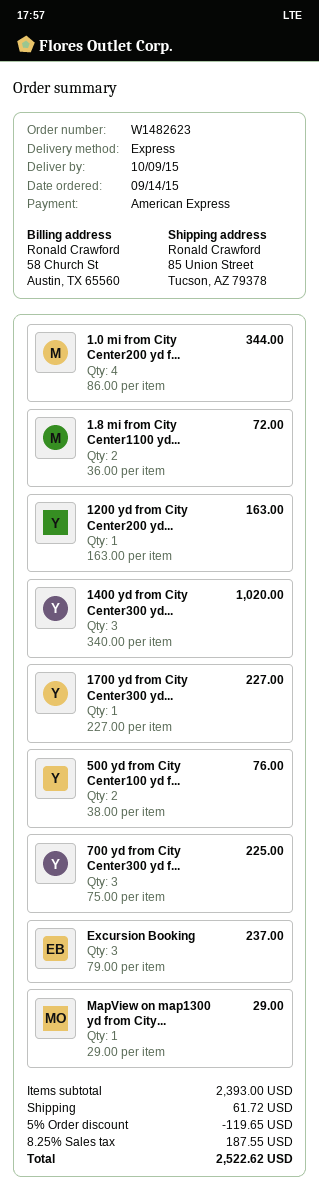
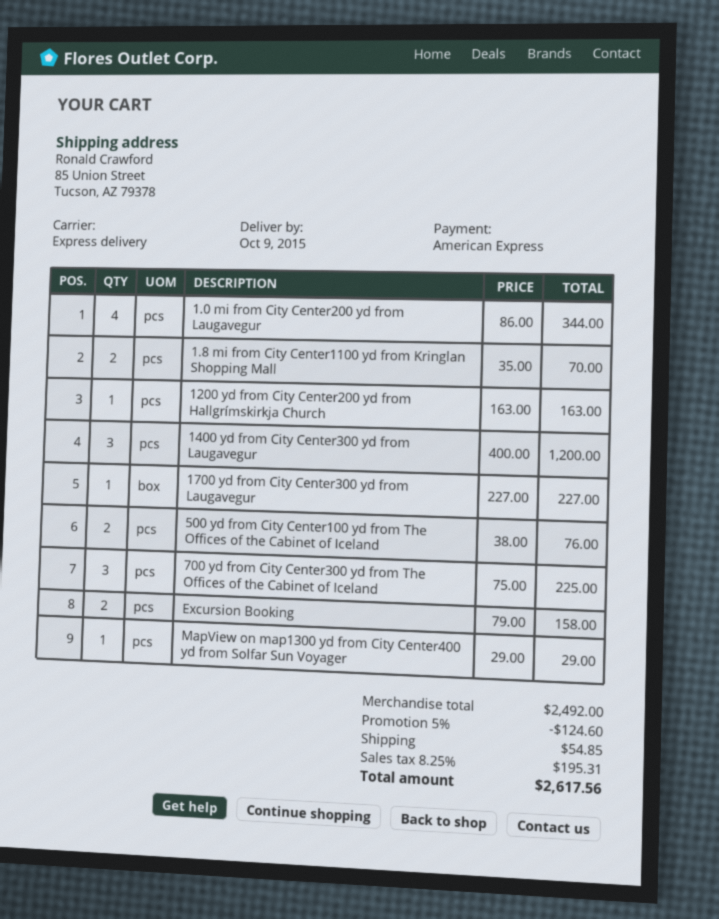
1.8 mi from City Center1100 yd...: 2 x 36.00 = 72.00 -> 2 x 35.00 = 70.00
1400 yd from City Center300 yd...: 3 x 340.00 = 1020.00 -> 3 x 400.00 = 1200.00
Excursion Booking: 3 x 79.00 = 237.00 -> 2 x 79.00 = 158.00
subtotal: 2393.00 -> 2492.00
discount: 5% = 119.65 -> 5% = 124.60
shipping: 61.72 -> 54.85
tax: 8.25% = 187.55 -> 8.25% = 195.31
total: 2522.62 -> 2617.56

